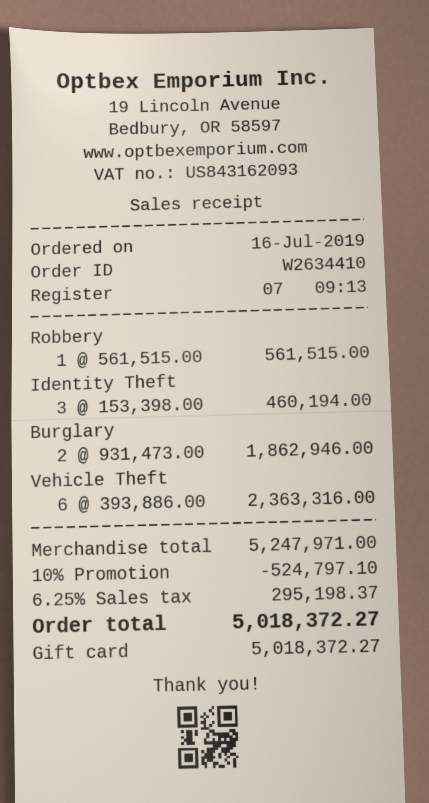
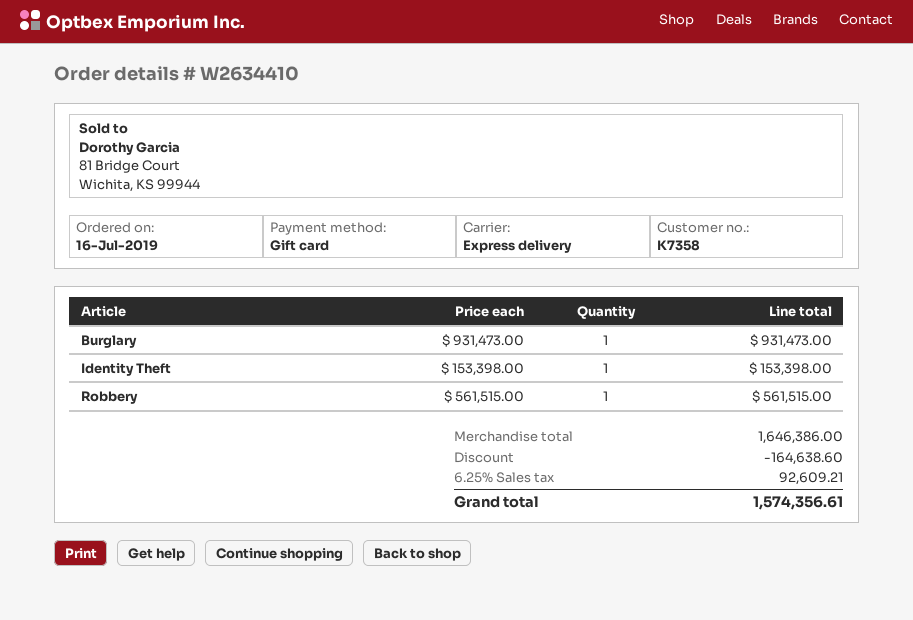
Identity Theft: 3 x 153398.00 = 460194.00 -> 1 x 153398.00 = 153398.00
Burglary: 2 x 931473.00 = 1862946.00 -> 1 x 931473.00 = 931473.00
Vehicle Theft: 6 x 393886.00 = 2363316.00 -> none
subtotal: 5247971.00 -> 1646386.00
discount: 524797.10 -> 164638.60
tax: 6.25% = 295198.37 -> 6.25% = 92609.21
total: 5018372.27 -> 1574356.61

